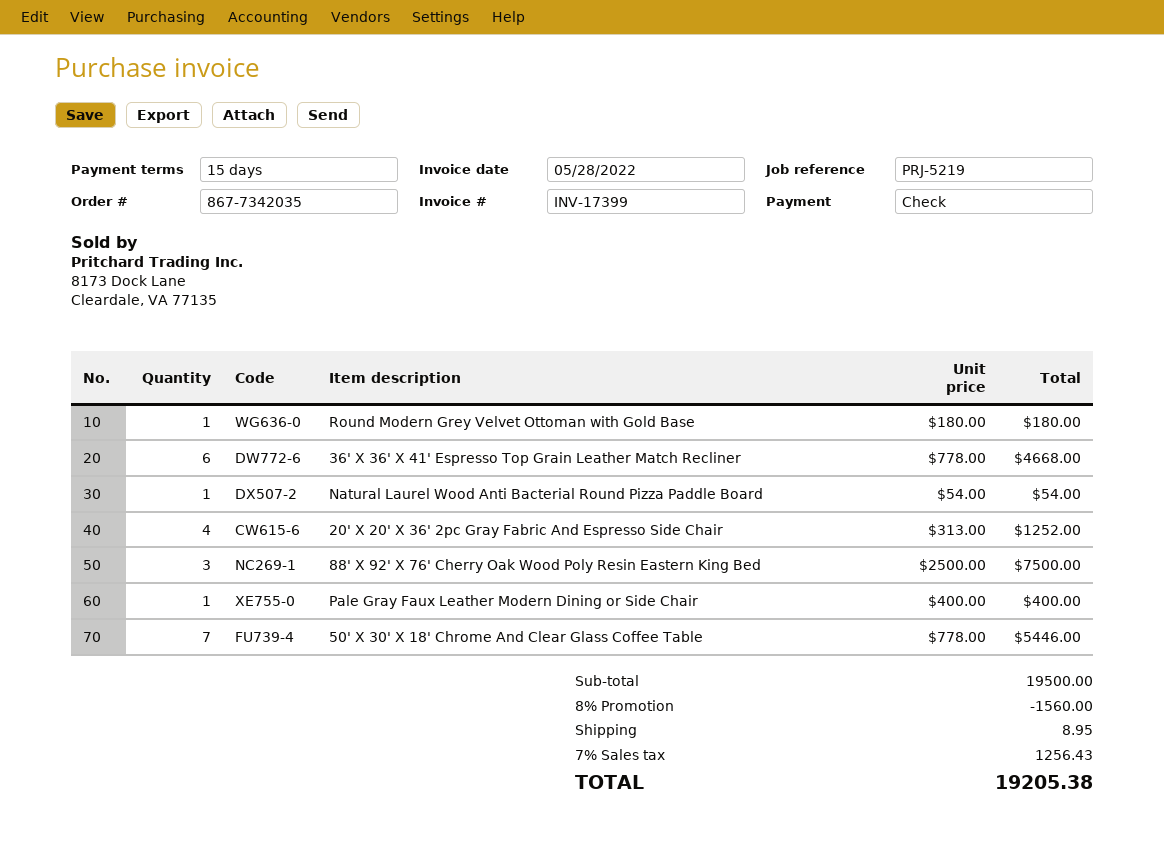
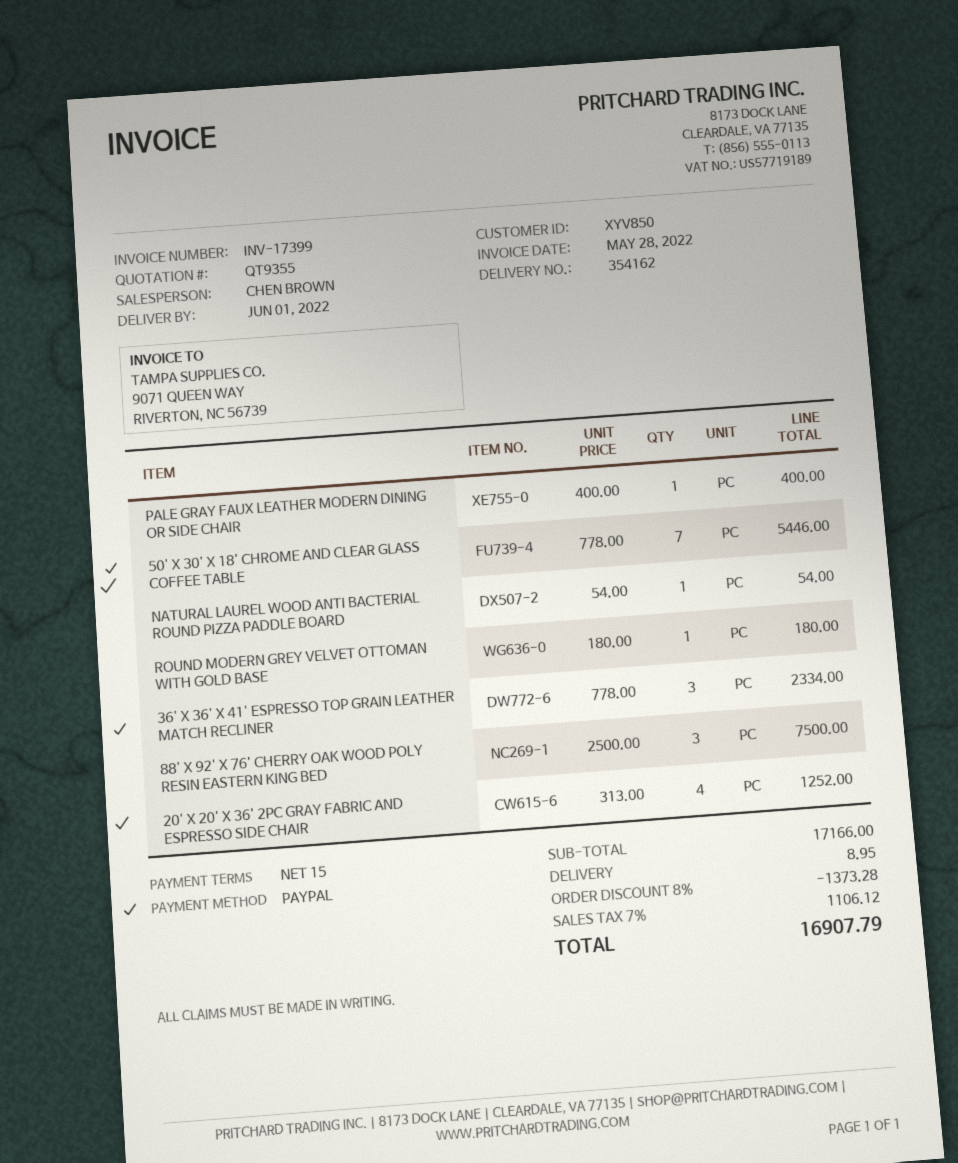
payment method: cheque -> PayPal
36' X 36' X 41' Espresso Top Grain Leather Match Recliner: 6 x 778.00 = 4668.00 -> 3 x 778.00 = 2334.00
subtotal: 19500.00 -> 17166.00
discount: 8% = 1560.00 -> 8% = 1373.28
tax: 7% = 1256.43 -> 7% = 1106.12
total: 19205.38 -> 16907.79

